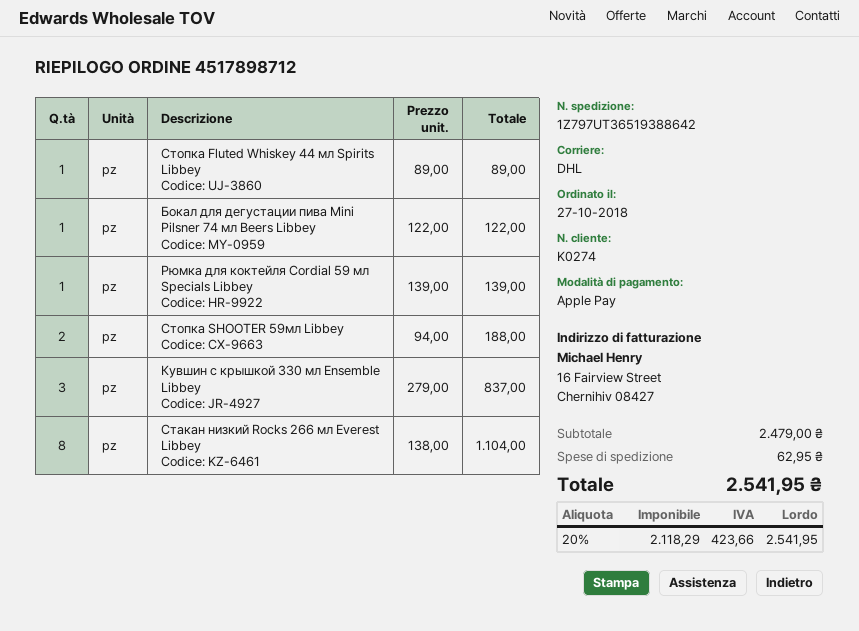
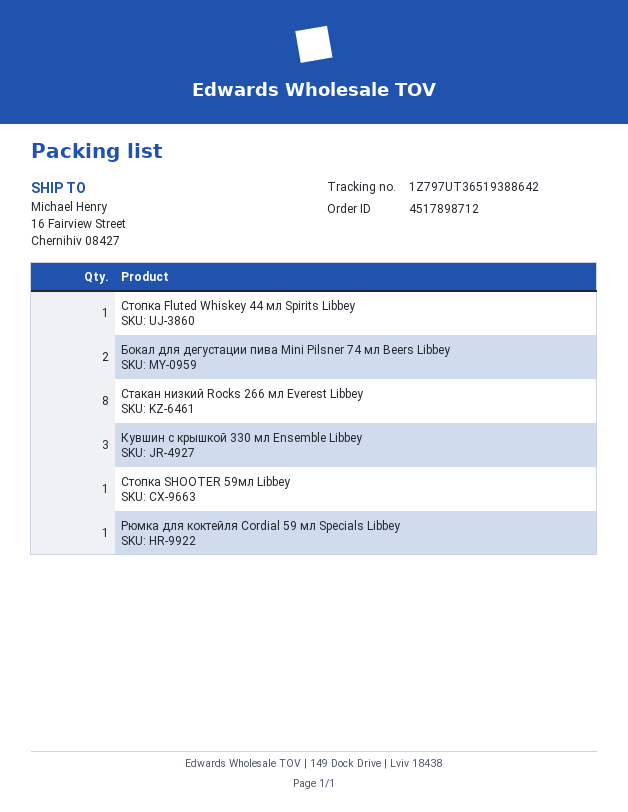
Бокал для дегустации пива Mini Pilsner 74 мл Beers Libbey: 1 -> 2
Стопка SHOOTER 59мл Libbey: 2 -> 1

